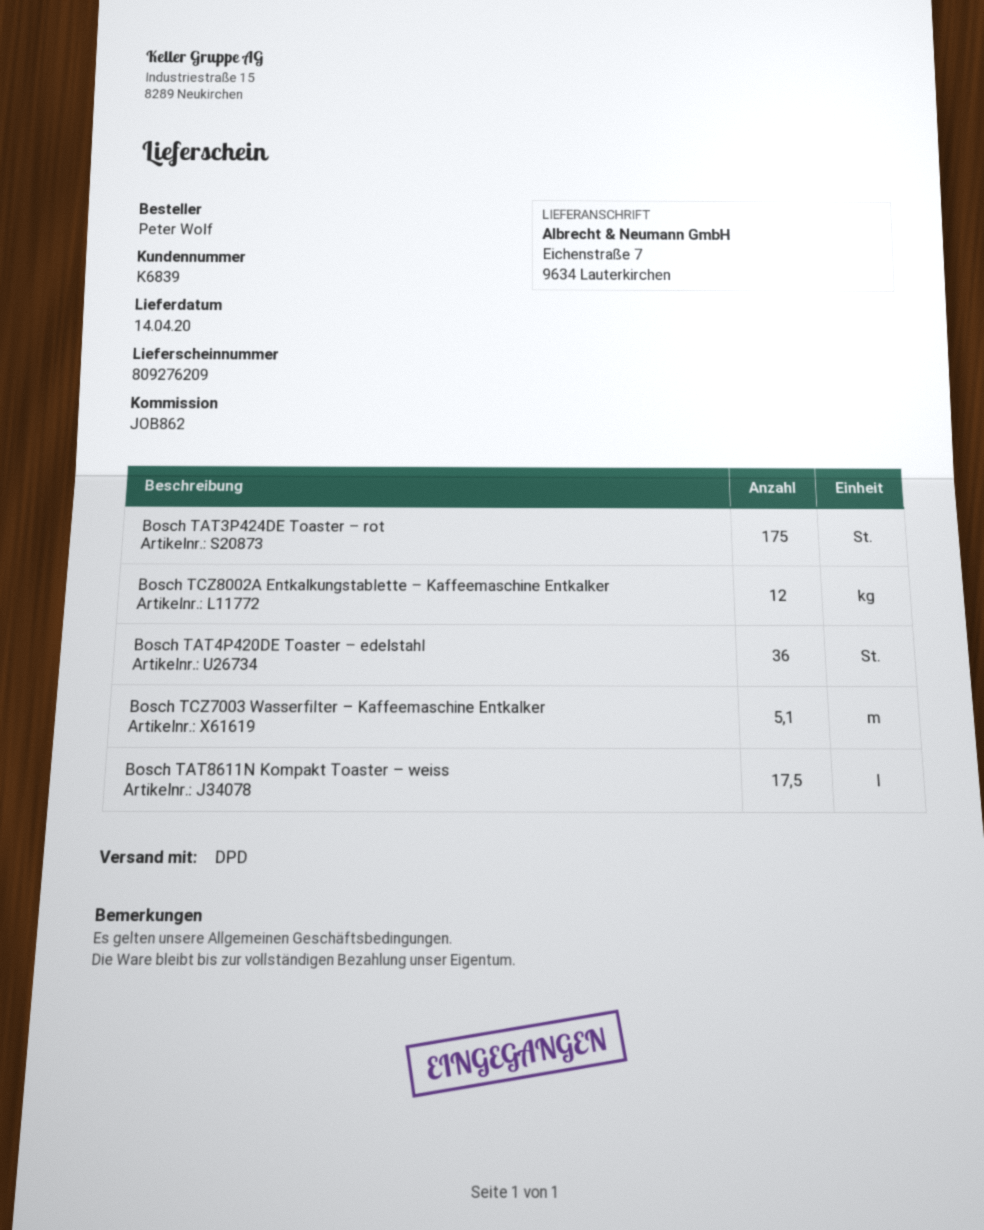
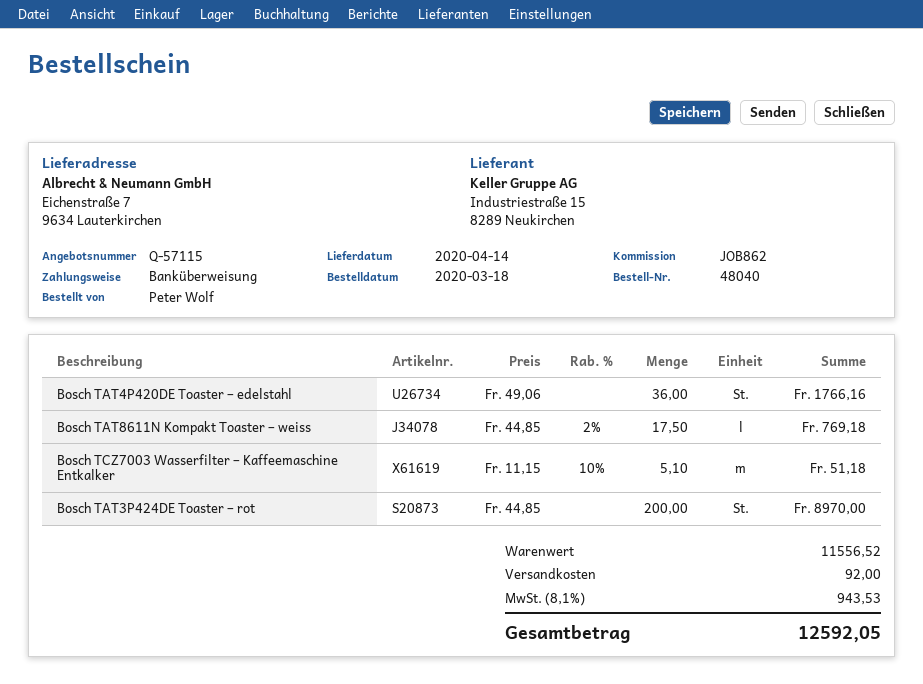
Bosch TAT3P424DE Toaster – rot: 175 -> 200
Bosch TCZ8002A Entkalkungstablette – Kaffeemaschine Entkalker: 12 -> none

